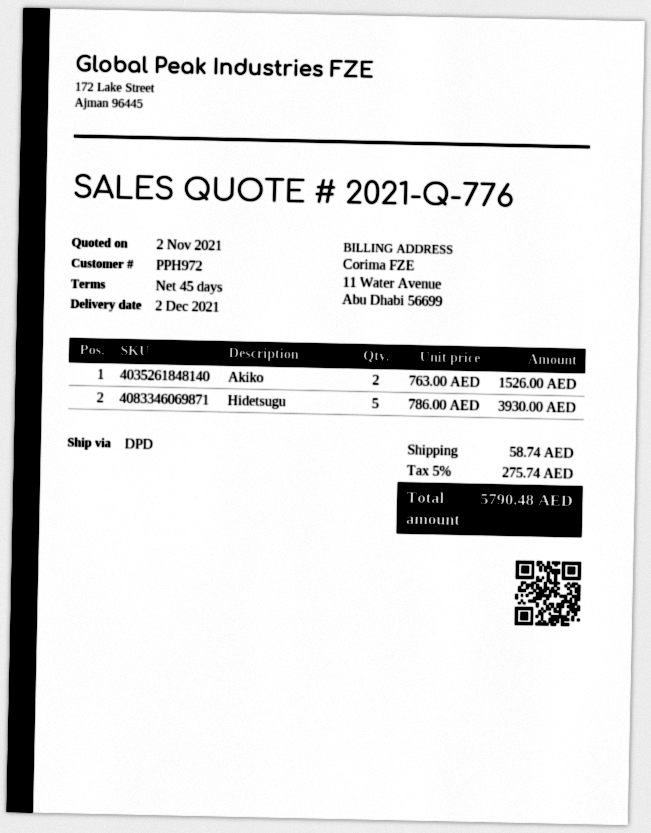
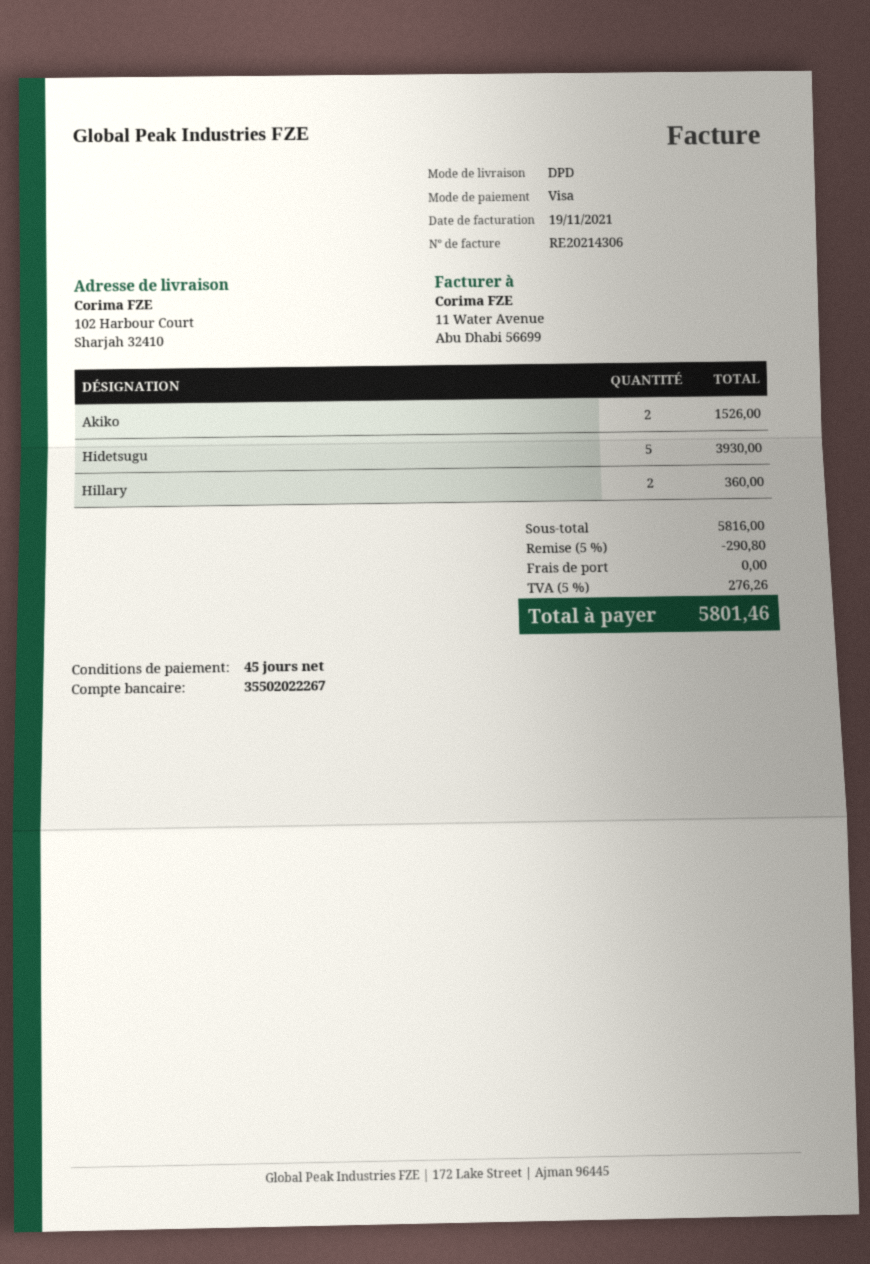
Hillary: none -> 2 for 360.00
discount: none -> 5% = 290.80
shipping: 58.74 -> 0.00
tax: 5% = 275.74 -> 5% = 276.26
total: 5790.48 -> 5801.46

